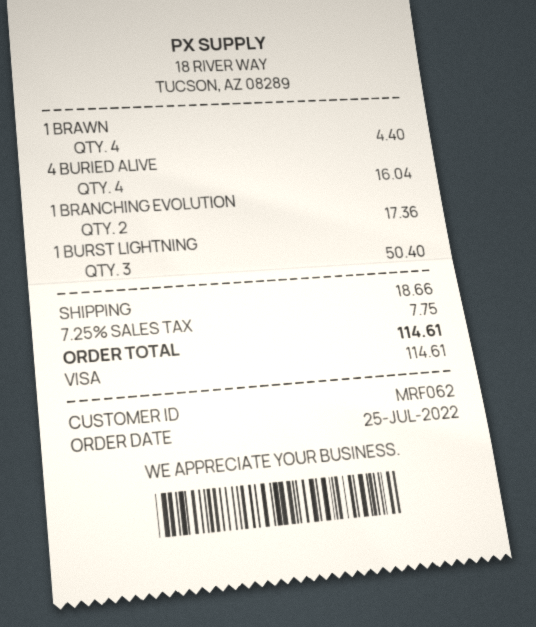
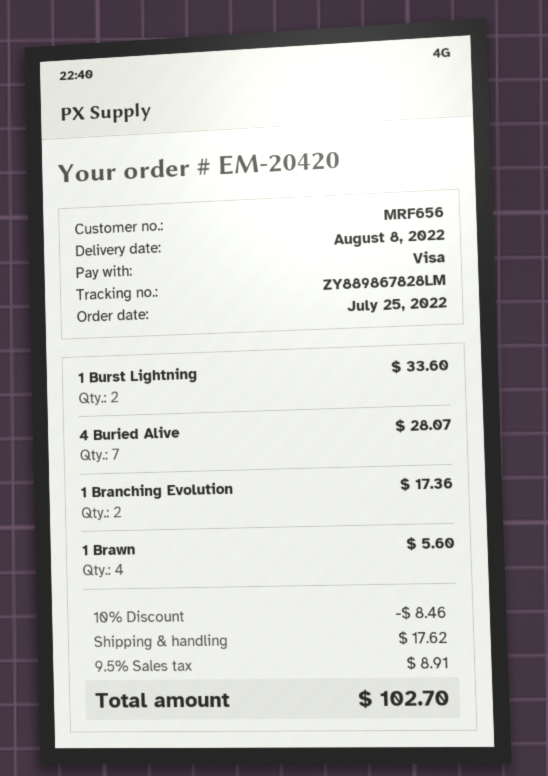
customer number: MRF062 -> MRF656
1 BRAWN: 4 for 4.40 -> 4 for 5.60
4 BURIED ALIVE: 4 for 16.04 -> 7 for 28.07
1 BURST LIGHTNING: 3 for 50.40 -> 2 for 33.60
discount: none -> 10% = 8.46
shipping: 18.66 -> 17.62
tax: 7.25% = 7.75 -> 9.5% = 8.91
total: 114.61 -> 102.70

